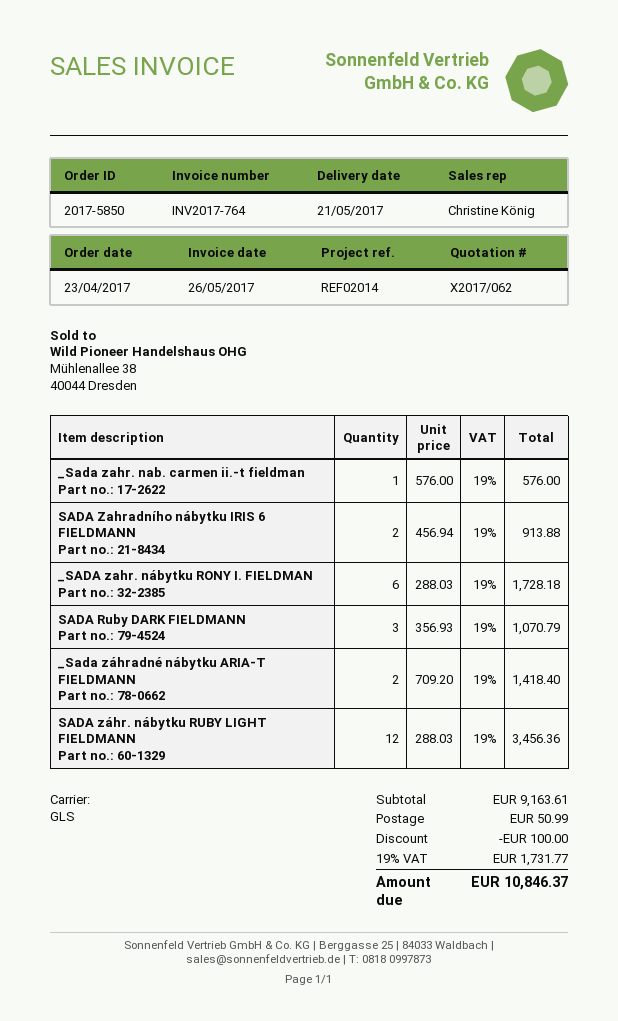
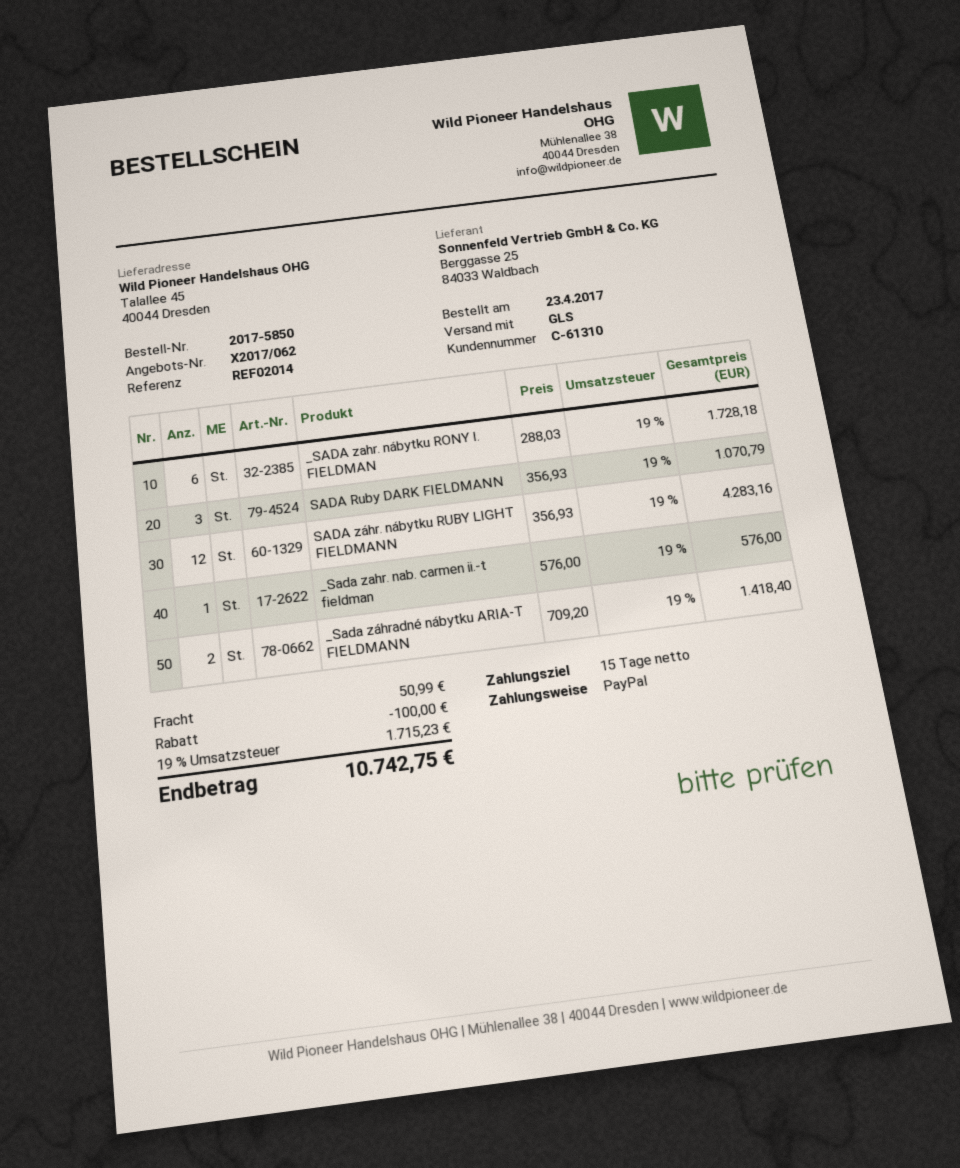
SADA Zahradního nábytku IRIS 6 FIELDMANN: 2 x 456.94 = 913.88 -> none
SADA záhr. nábytku RUBY LIGHT FIELDMANN: 12 x 288.03 = 3456.36 -> 12 x 356.93 = 4283.16
tax: 19% = 1731.77 -> 19% = 1715.23
total: 10846.37 -> 10742.75

